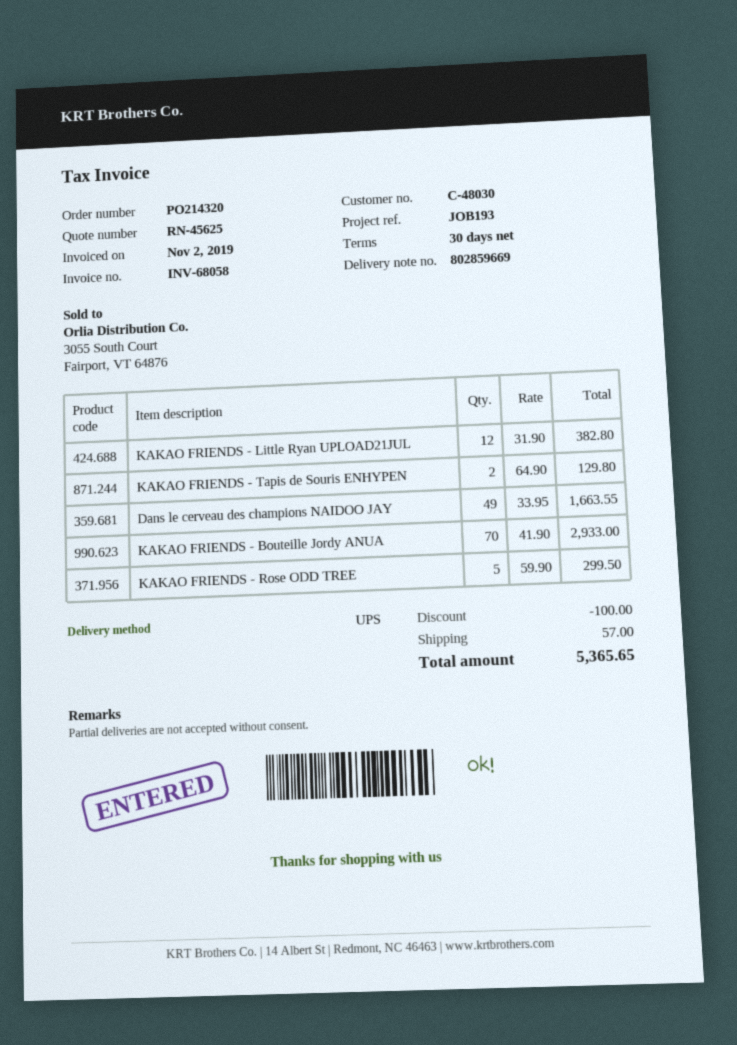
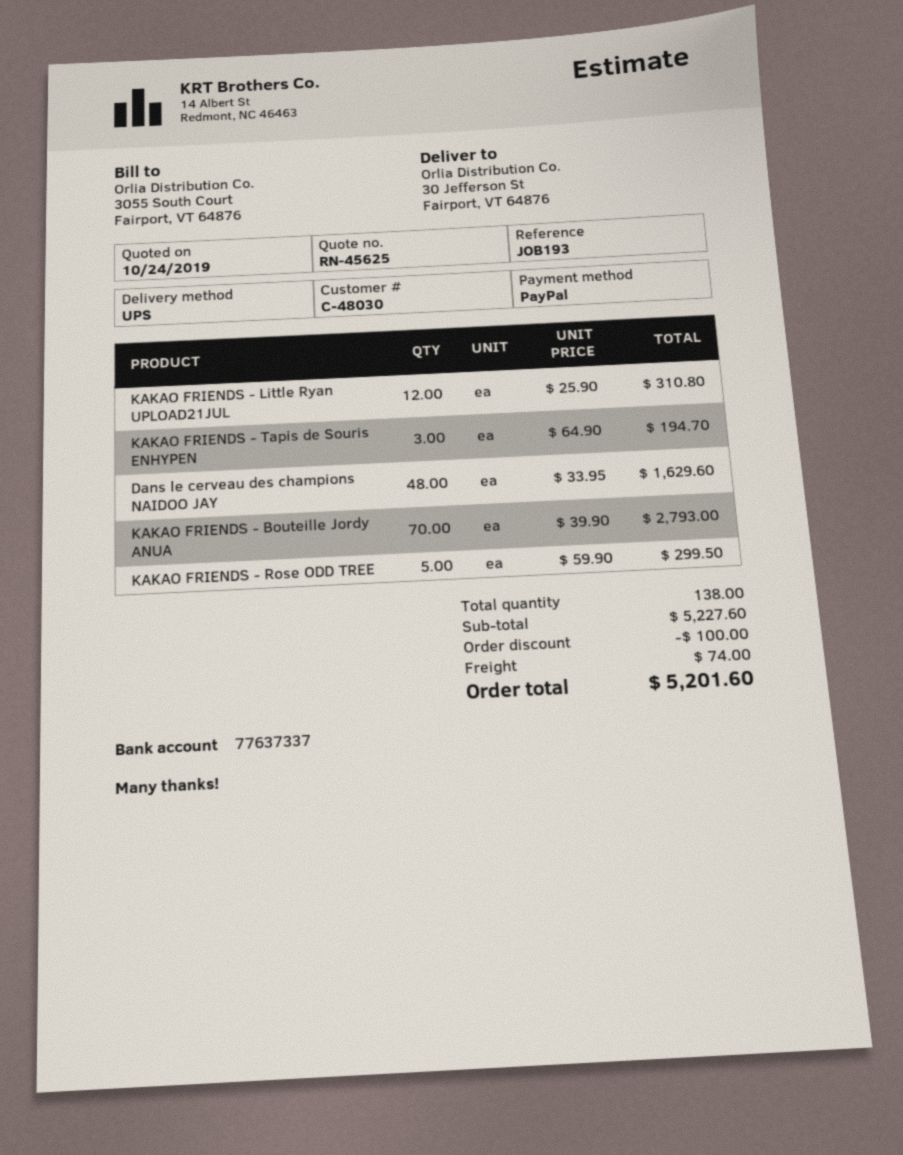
KAKAO FRIENDS - Little Ryan UPLOAD21JUL: 12 x 31.90 = 382.80 -> 12 x 25.90 = 310.80
KAKAO FRIENDS - Tapis de Souris ENHYPEN: 2 x 64.90 = 129.80 -> 3 x 64.90 = 194.70
Dans le cerveau des champions NAIDOO JAY: 49 x 33.95 = 1663.55 -> 48 x 33.95 = 1629.60
KAKAO FRIENDS - Bouteille Jordy ANUA: 70 x 41.90 = 2933.00 -> 70 x 39.90 = 2793.00
shipping: 57.00 -> 74.00
total: 5365.65 -> 5201.60

